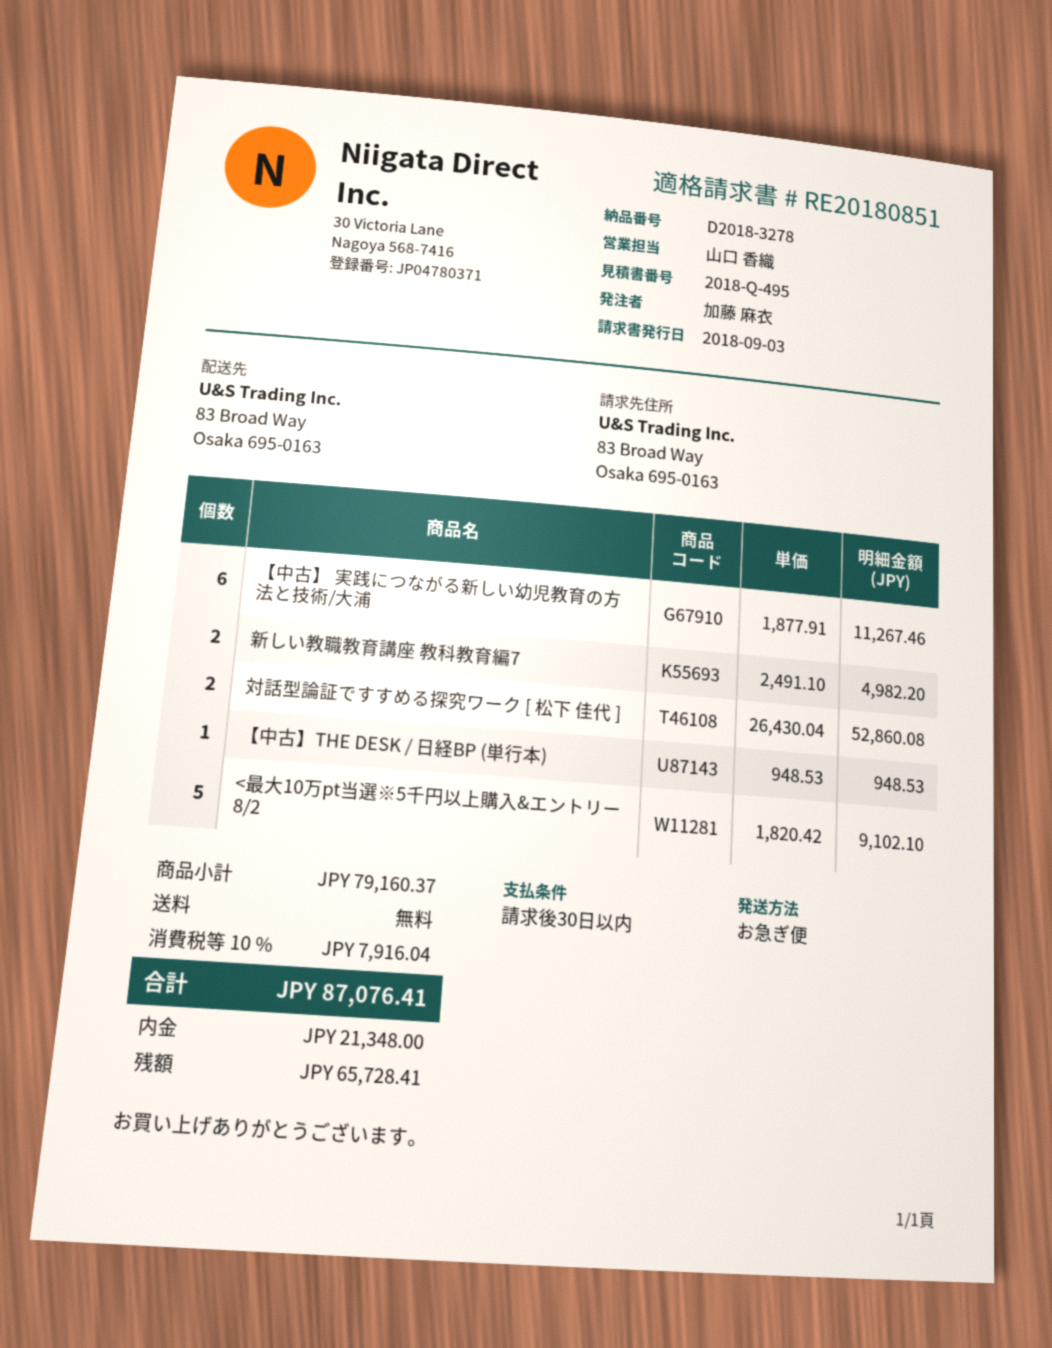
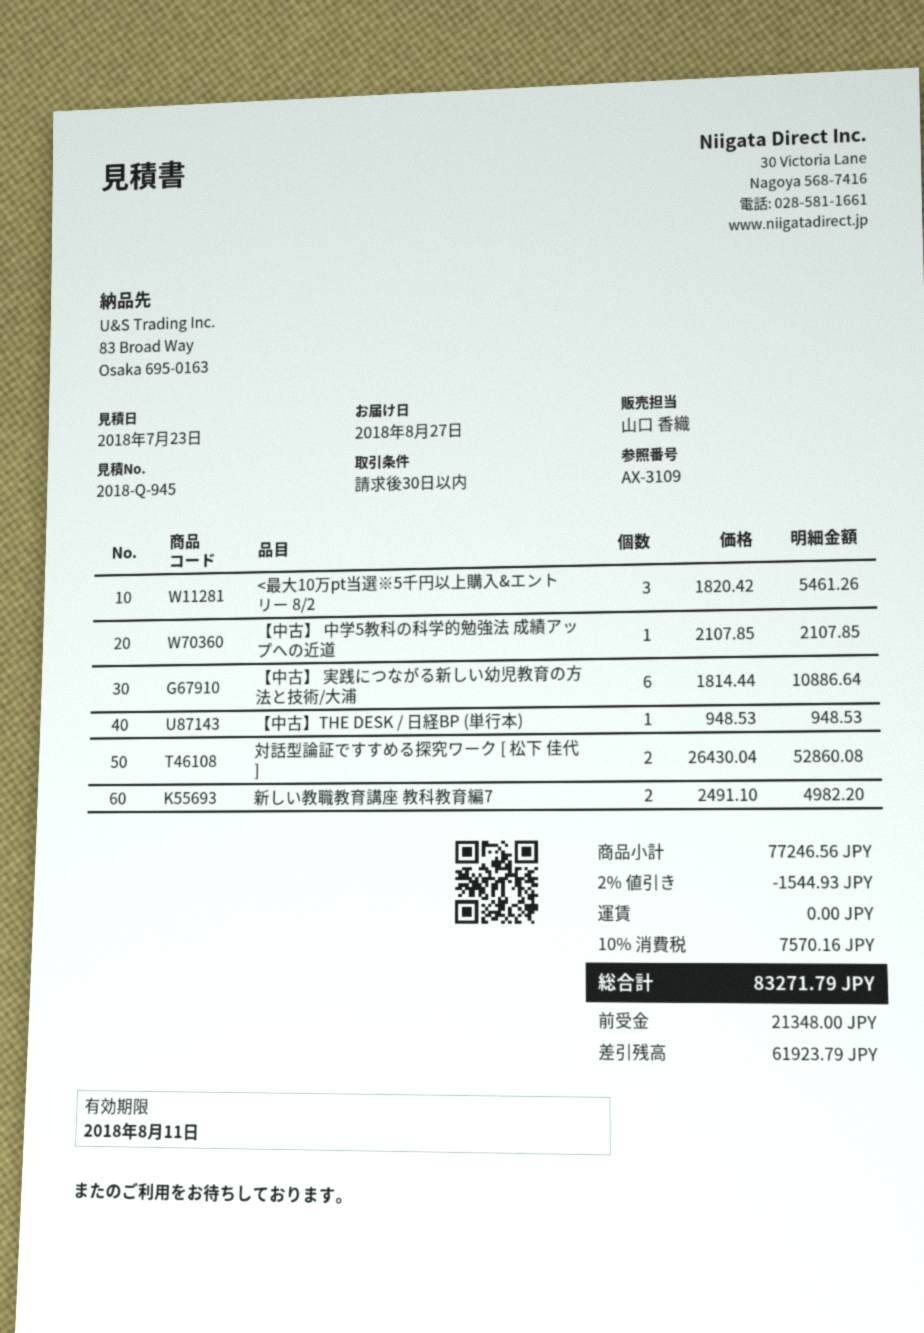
quote number: 2018-Q-495 -> 2018-Q-945
【中古】 実践につながる新しい幼児教育の方法と技術/大浦: 6 x 1877.91 = 11267.46 -> 6 x 1814.44 = 10886.64
<最大10万pt当選※5千円以上購入&エントリー 8/2: 5 x 1820.42 = 9102.10 -> 3 x 1820.42 = 5461.26
【中古】 中学5教科の科学的勉強法 成績アップへの近道: none -> 1 x 2107.85 = 2107.85
subtotal: 79160.37 -> 77246.56
discount: none -> 2% = 1544.93
tax: 10% = 7916.04 -> 10% = 7570.16
total: 87076.41 -> 83271.79
balance: 65728.41 -> 61923.79

